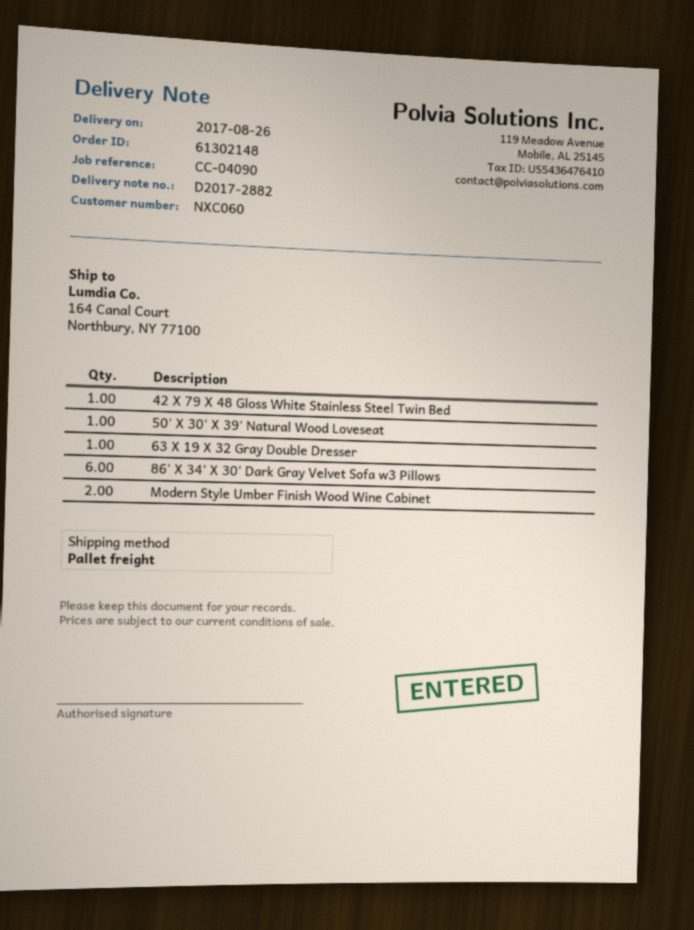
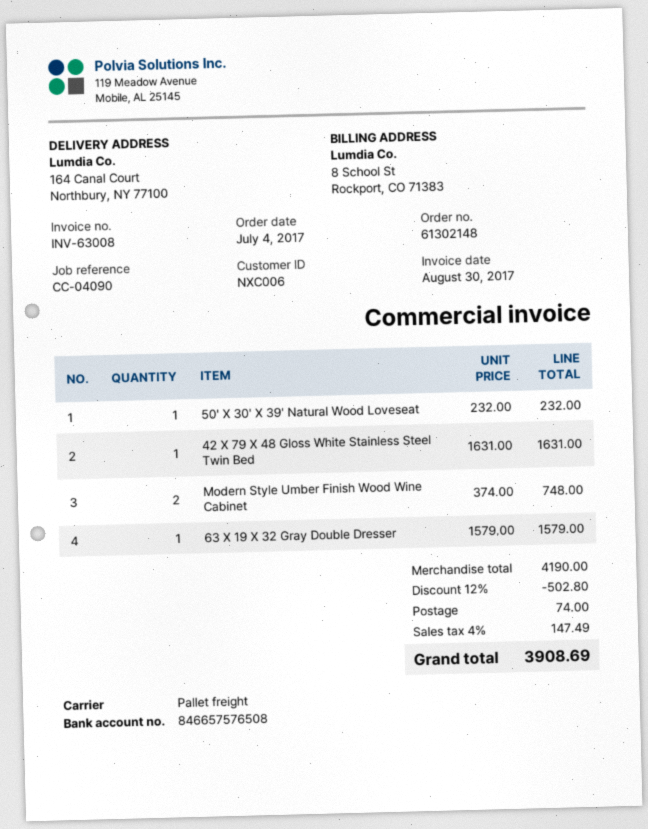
customer number: NXC060 -> NXC006
86' X 34' X 30' Dark Gray Velvet Sofa w3 Pillows: 6 -> none

